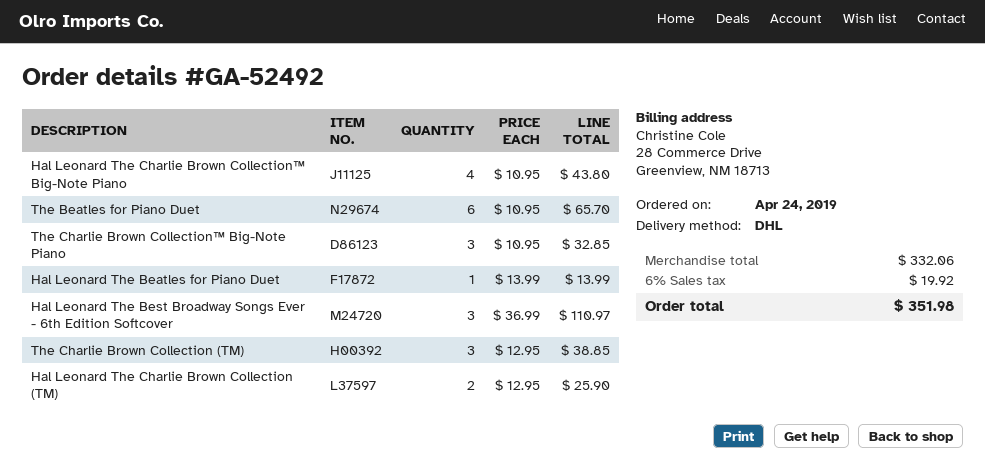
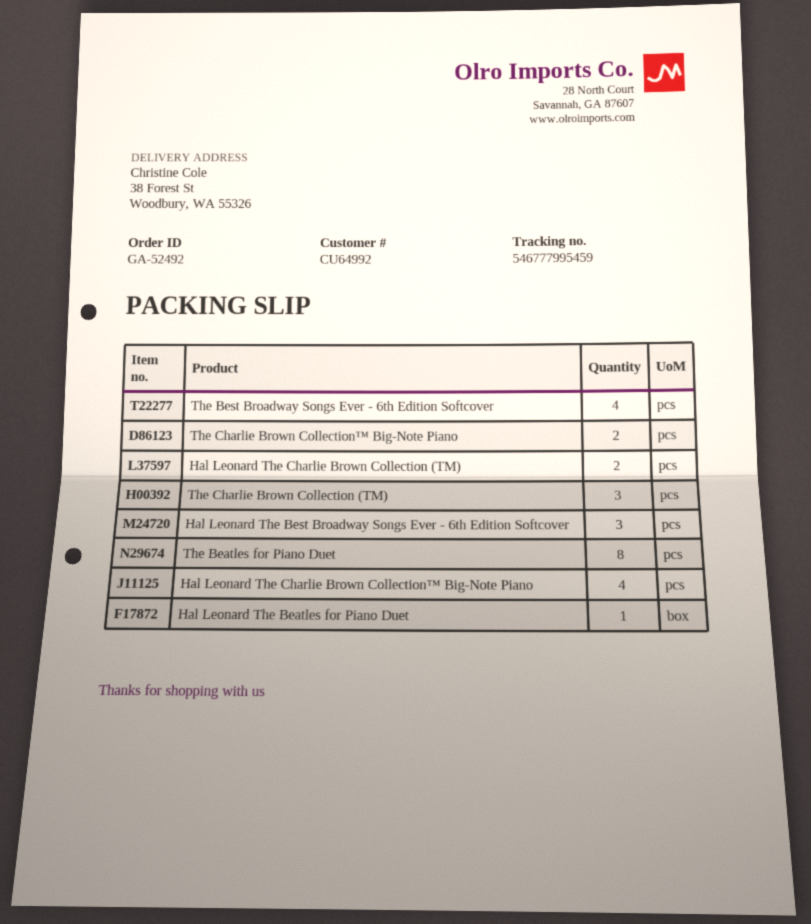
The Beatles for Piano Duet: 6 -> 8
The Charlie Brown Collection™ Big-Note Piano: 3 -> 2
The Best Broadway Songs Ever - 6th Edition Softcover: none -> 4

